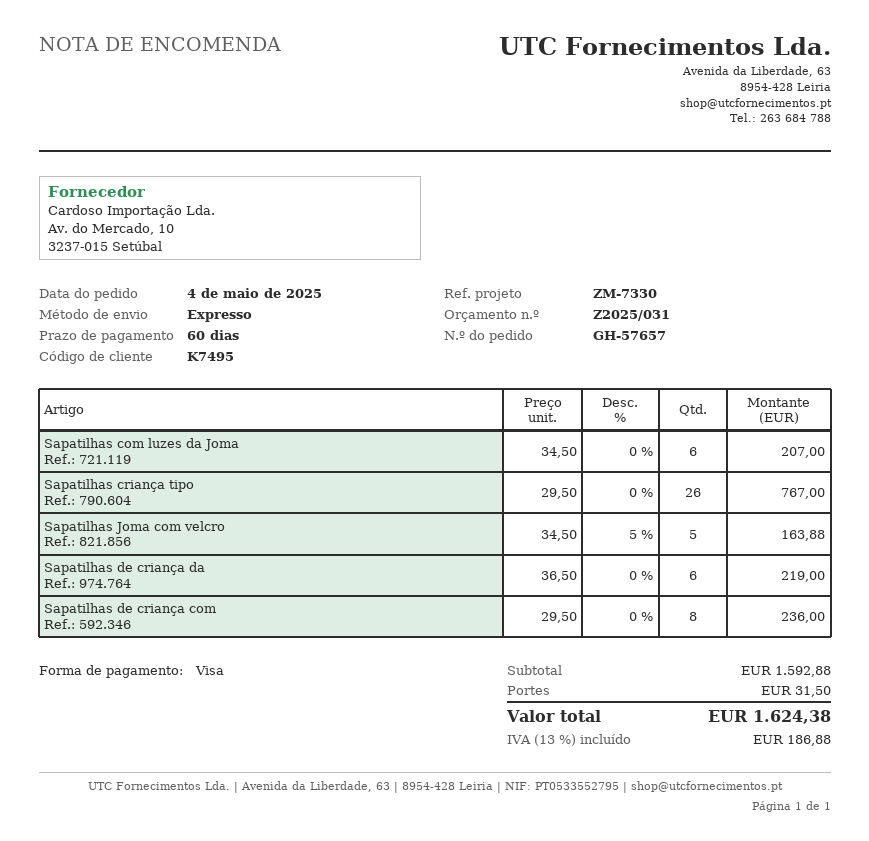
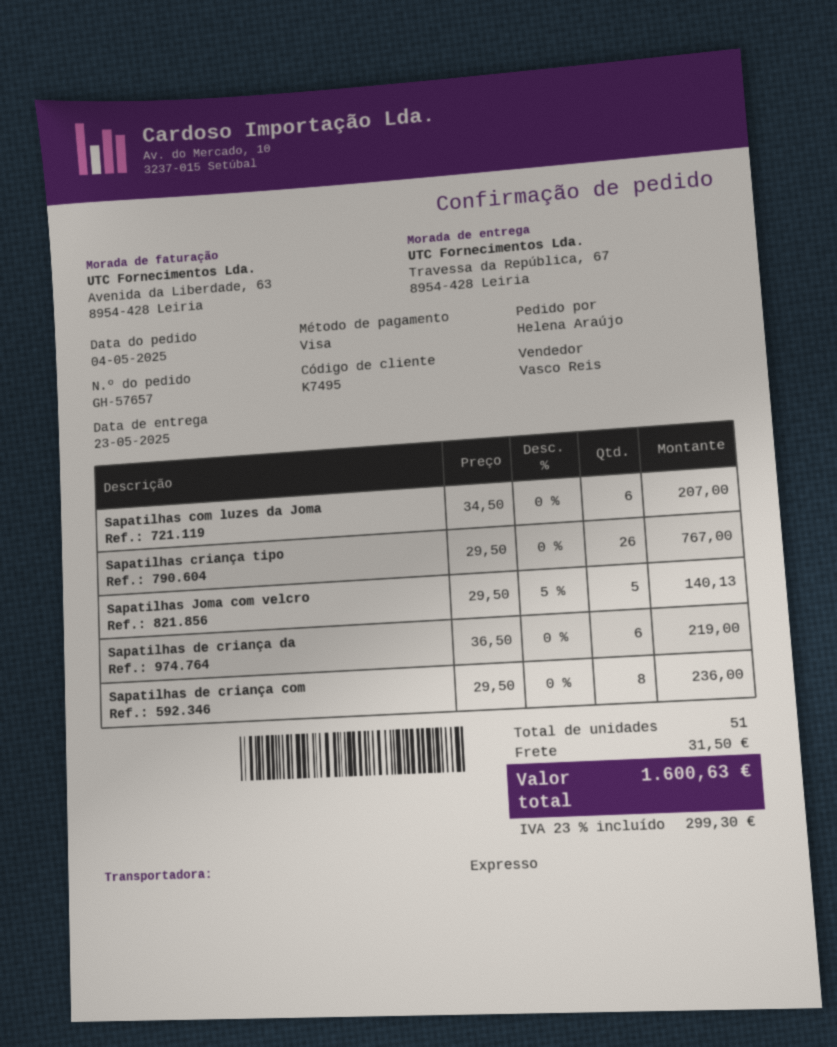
Sapatilhas Joma com velcro: 5 x 34.50 - 5% = 163.88 -> 5 x 29.50 - 5% = 140.13
tax: 13% = 186.88 -> 23% = 299.30
total: 1624.38 -> 1600.63

